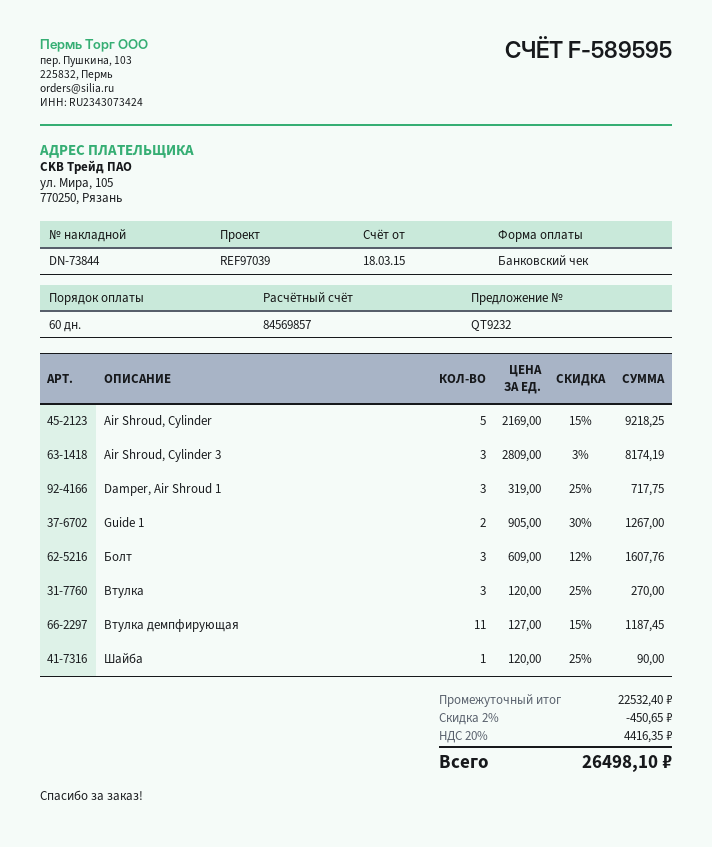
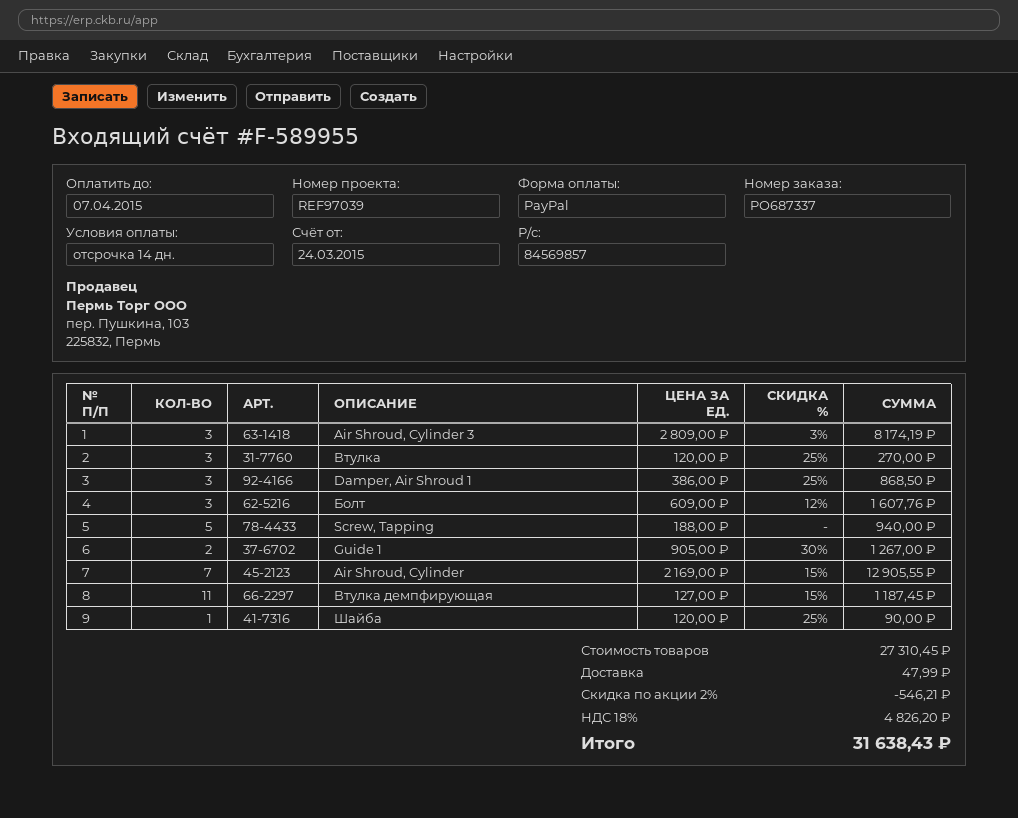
invoice number: F-589595 -> F-589955
invoice date: 2015-03-18 -> 2015-03-24
payment terms: 60 days -> 14 days
payment method: cheque -> PayPal
Air Shroud, Cylinder: 5 x 2169.00 - 15% = 9218.25 -> 7 x 2169.00 - 15% = 12905.55
Damper, Air Shroud 1: 3 x 319.00 - 25% = 717.75 -> 3 x 386.00 - 25% = 868.50
Screw, Tapping: none -> 5 x 188.00 = 940.00
subtotal: 22532.40 -> 27310.45
discount: 2% = 450.65 -> 2% = 546.21
shipping: none -> 47.99
tax: 20% = 4416.35 -> 18% = 4826.20
total: 26498.10 -> 31638.43

